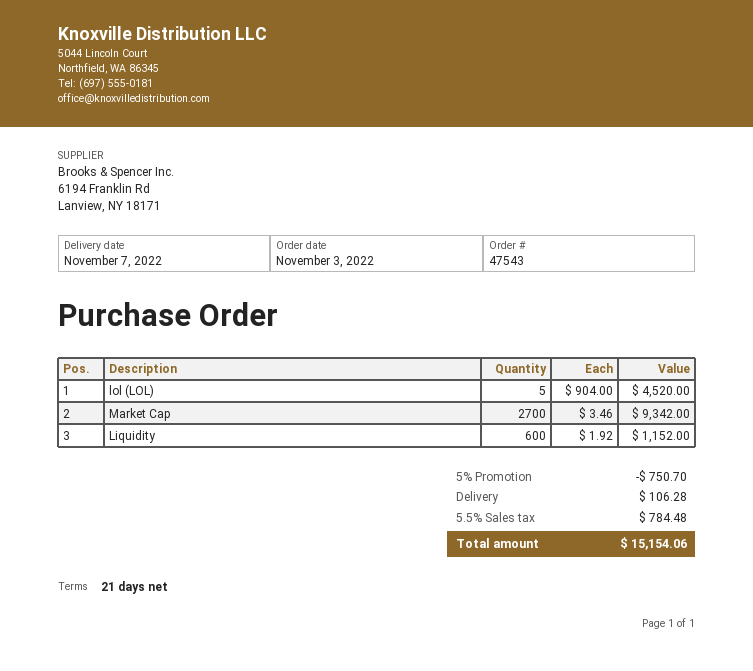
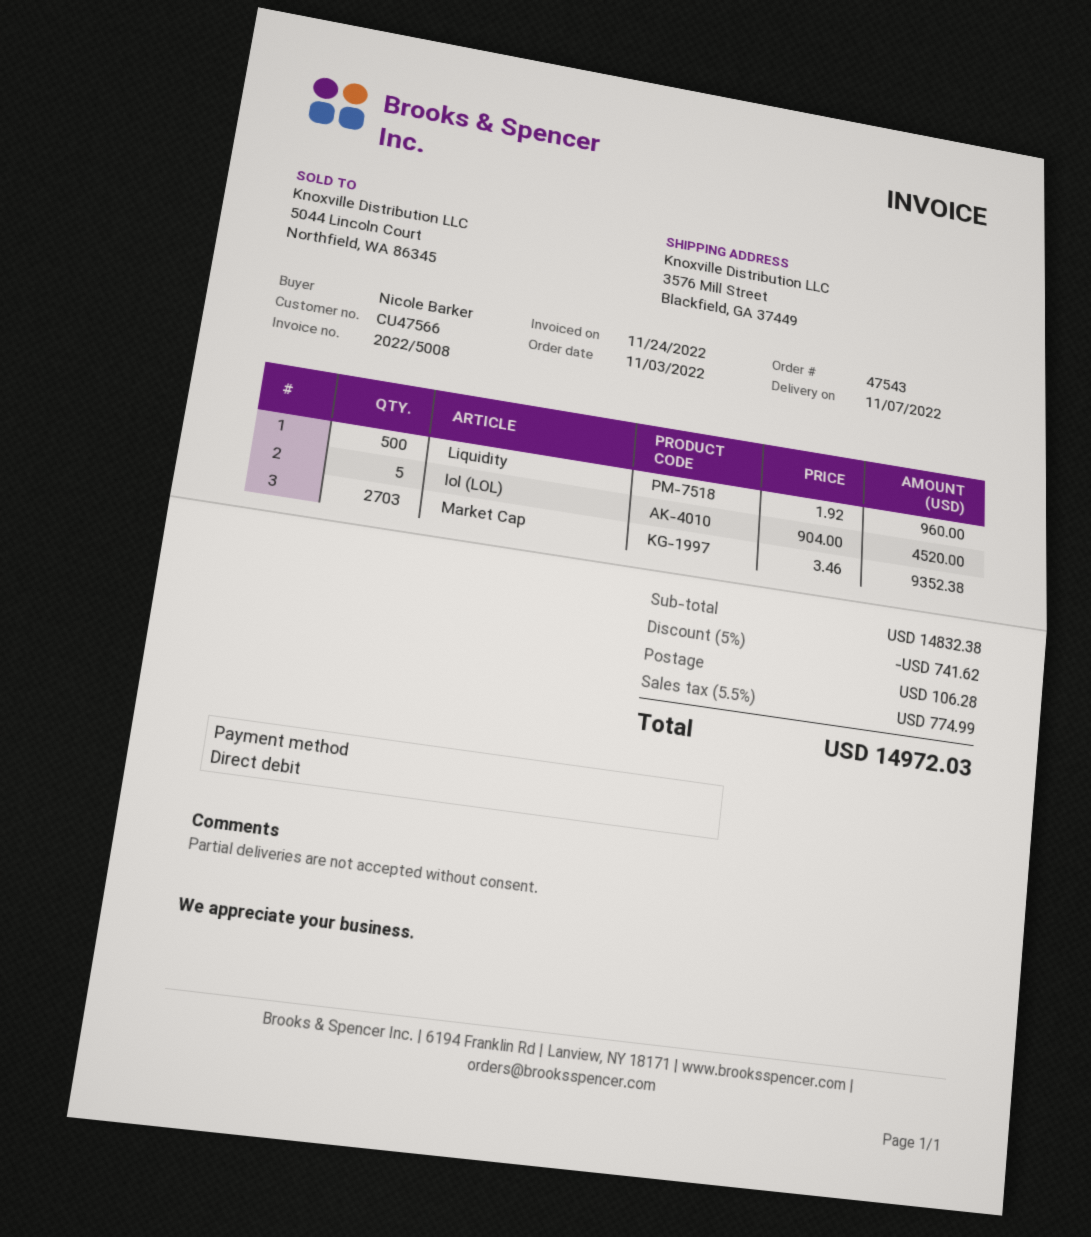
Market Cap: 2700 x 3.46 = 9342.00 -> 2703 x 3.46 = 9352.38
Liquidity: 600 x 1.92 = 1152.00 -> 500 x 1.92 = 960.00
discount: 5% = 750.70 -> 5% = 741.62
tax: 5.5% = 784.48 -> 5.5% = 774.99
total: 15154.06 -> 14972.03

